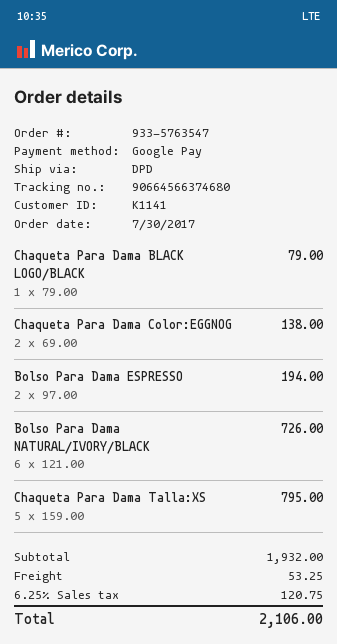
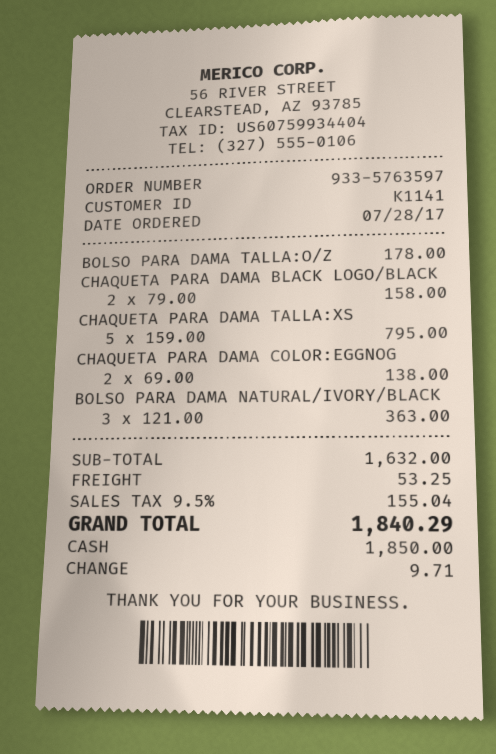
order number: 933-5763547 -> 933-5763597
order date: 2017-07-30 -> 2017-07-28
payment method: Google Pay -> cash
Chaqueta Para Dama BLACK LOGO/BLACK: 1 x 79.00 = 79.00 -> 2 x 79.00 = 158.00
Bolso Para Dama ESPRESSO: 2 x 97.00 = 194.00 -> none
Bolso Para Dama NATURAL/IVORY/BLACK: 6 x 121.00 = 726.00 -> 3 x 121.00 = 363.00
BOLSO PARA DAMA TALLA:O/Z: none -> 1 x 178.00 = 178.00
subtotal: 1932.00 -> 1632.00
tax: 6.25% = 120.75 -> 9.5% = 155.04
total: 2106.00 -> 1840.29

